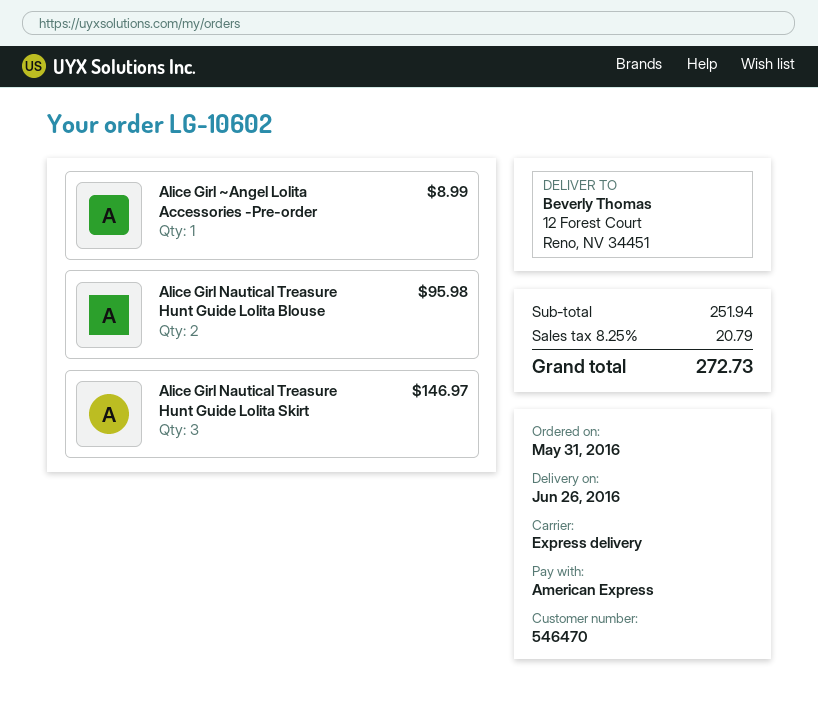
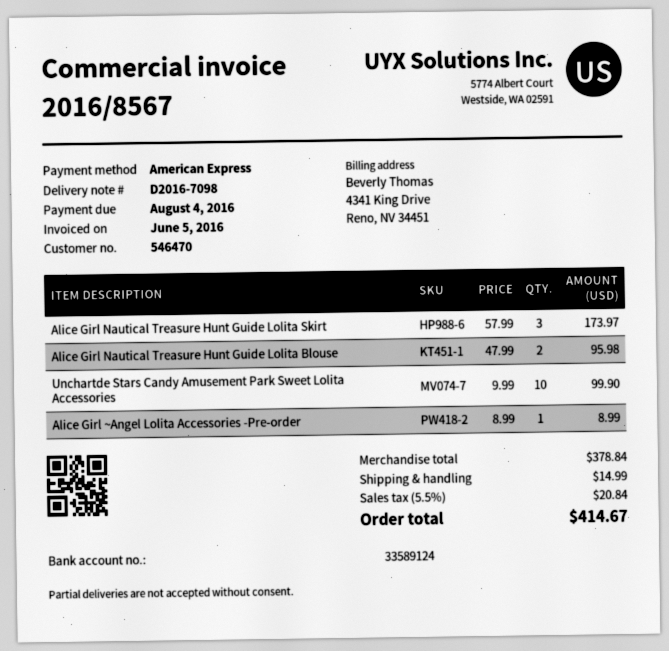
Alice Girl Nautical Treasure Hunt Guide Lolita Skirt: 3 for 146.97 -> 3 for 173.97
Unchartde Stars Candy Amusement Park Sweet Lolita Accessories: none -> 10 for 99.90
subtotal: 251.94 -> 378.84
shipping: none -> 14.99
tax: 8.25% = 20.79 -> 5.5% = 20.84
total: 272.73 -> 414.67

